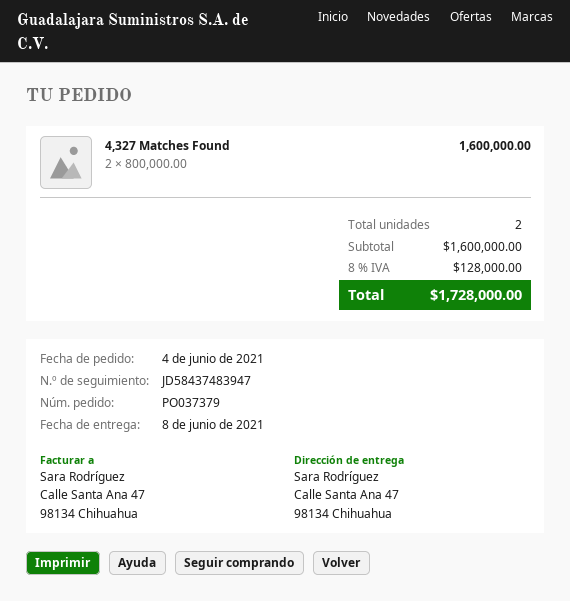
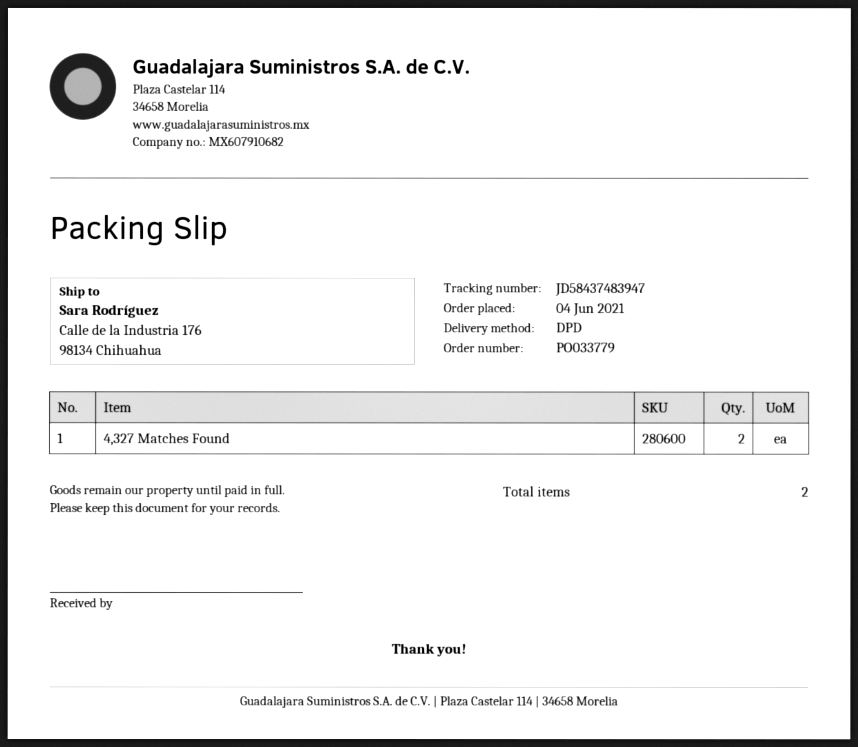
order number: PO037379 -> PO033779
ship to: Calle Santa Ana 47, 98134 Chihuahua -> Calle de la Industria 176, 98134 Chihuahua

